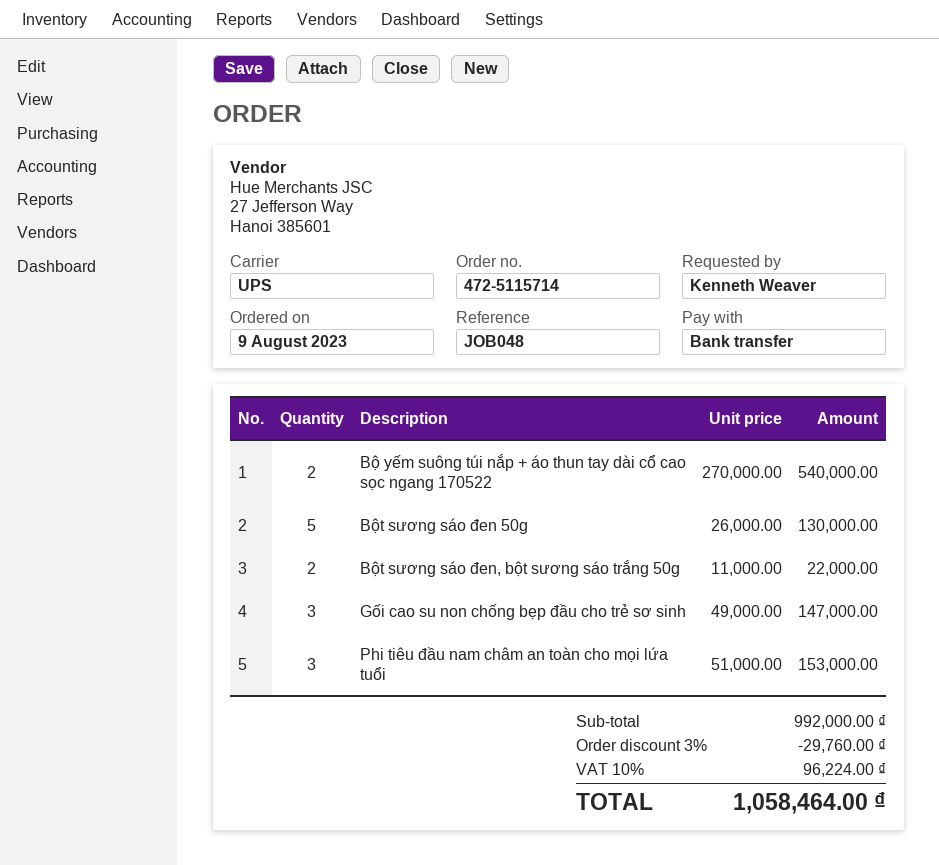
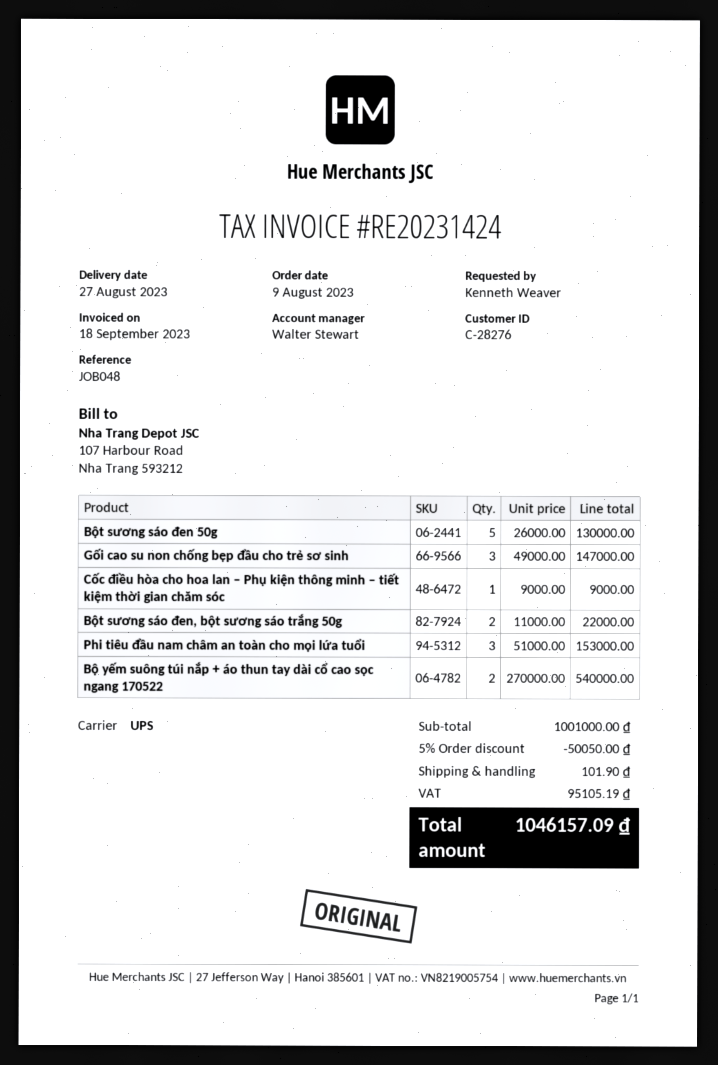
Cốc điều hòa cho hoa lan – Phụ kiện thông minh – tiết kiệm thời gian chăm sóc: none -> 1 x 9000.00 = 9000.00
subtotal: 992000.00 -> 1001000.00
discount: 3% = 29760.00 -> 5% = 50050.00
shipping: none -> 101.90
tax: 96224.00 -> 95105.19
total: 1058464.00 -> 1046157.09

